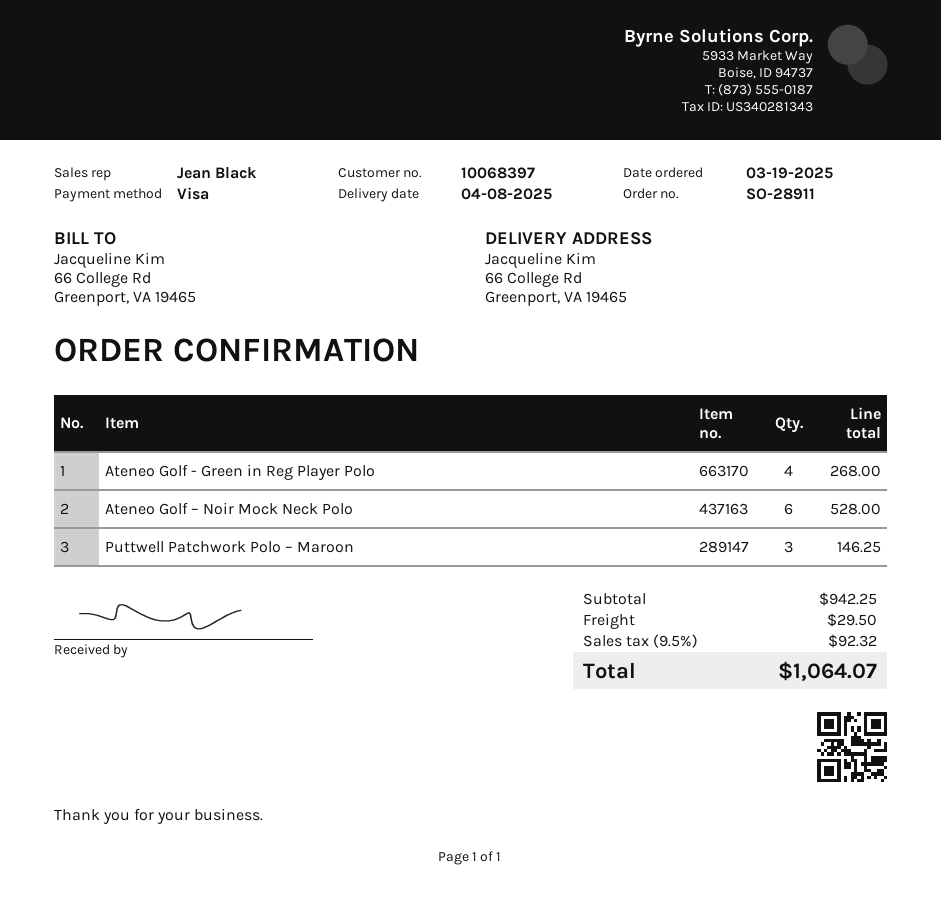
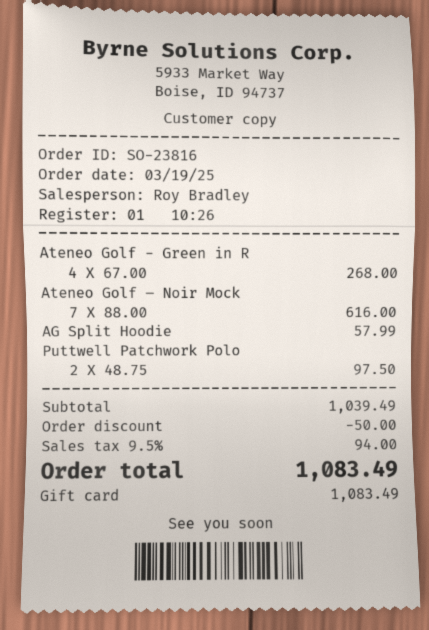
order number: SO-28911 -> SO-23816
sales rep: Jean Black -> Roy Bradley
payment method: Visa -> gift card
Ateneo Golf – Noir Mock Neck Polo: 6 for 528.00 -> 7 for 616.00
Puttwell Patchwork Polo – Maroon: 3 for 146.25 -> 2 for 97.50
AG Split Hoodie: none -> 1 for 57.99
subtotal: 942.25 -> 1039.49
discount: none -> 50.00
shipping: 29.50 -> none
tax: 9.5% = 92.32 -> 9.5% = 94.00
total: 1064.07 -> 1083.49

